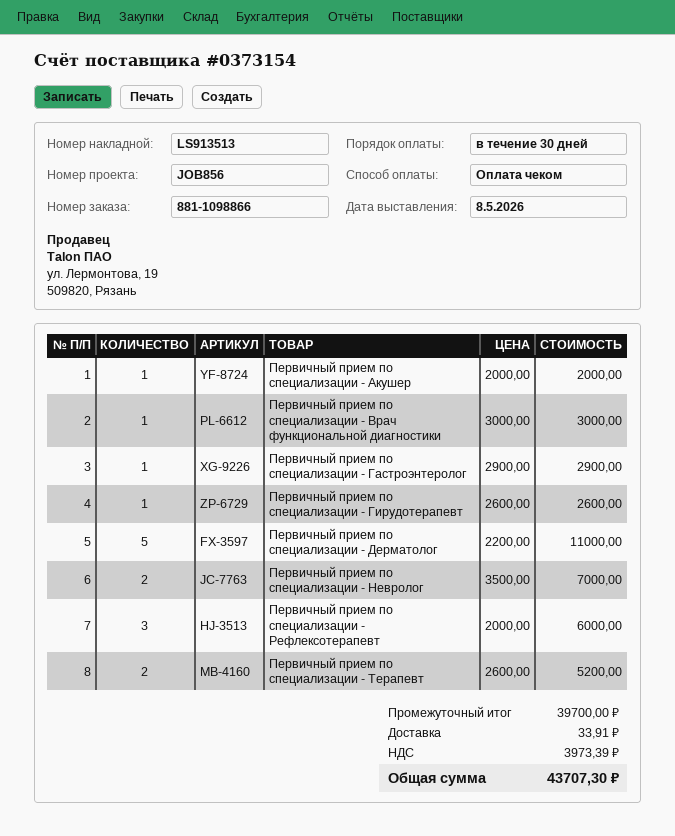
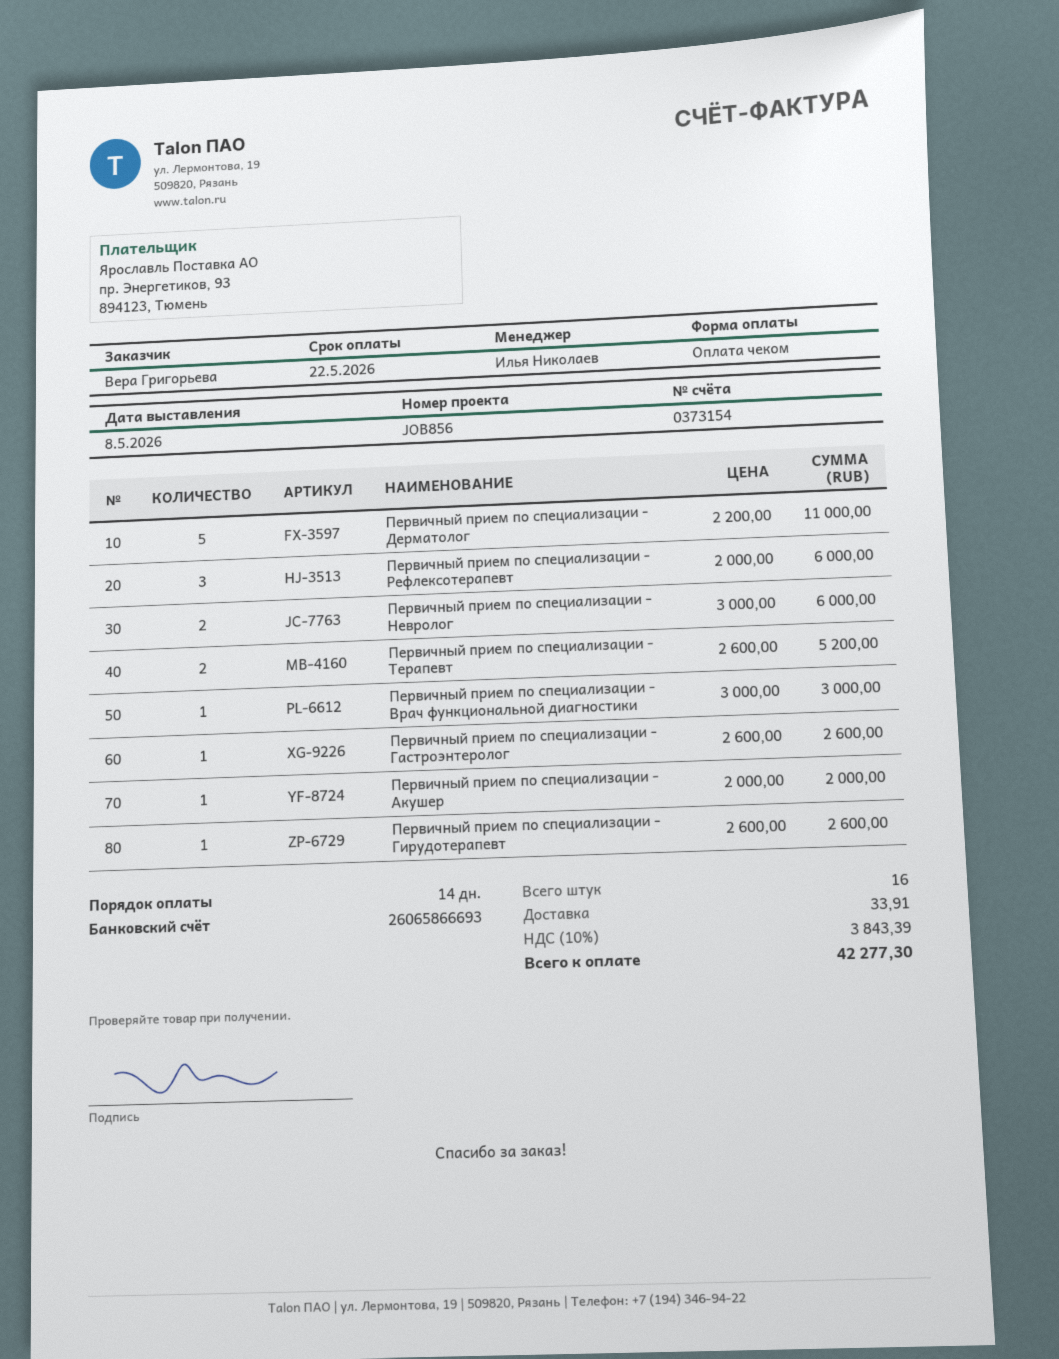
payment terms: 30 days -> 14 days
Первичный прием по специализации - Гастроэнтеролог: 1 x 2900.00 = 2900.00 -> 1 x 2600.00 = 2600.00
Первичный прием по специализации - Невролог: 2 x 3500.00 = 7000.00 -> 2 x 3000.00 = 6000.00
tax: 3973.39 -> 3843.39
total: 43707.30 -> 42277.30

